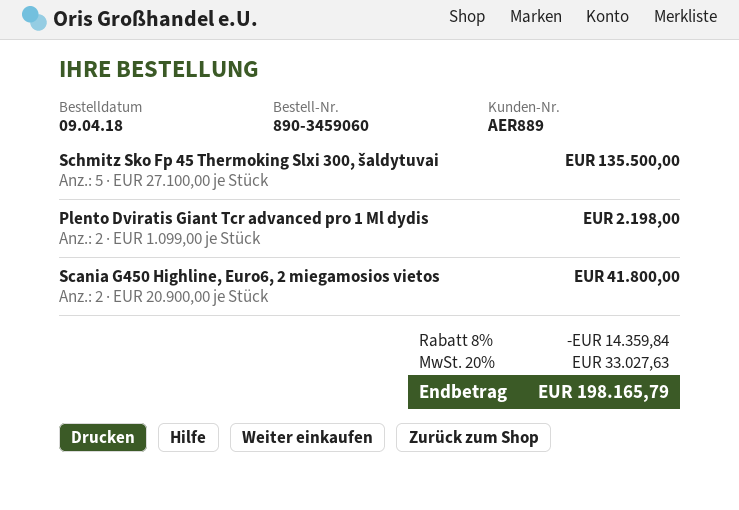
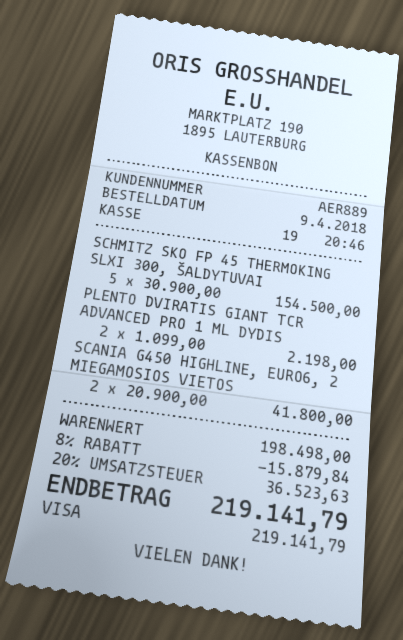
Schmitz Sko Fp 45 Thermoking Slxi 300, šaldytuvai: 5 x 27100.00 = 135500.00 -> 5 x 30900.00 = 154500.00
discount: 8% = 14359.84 -> 8% = 15879.84
tax: 20% = 33027.63 -> 20% = 36523.63
total: 198165.79 -> 219141.79

